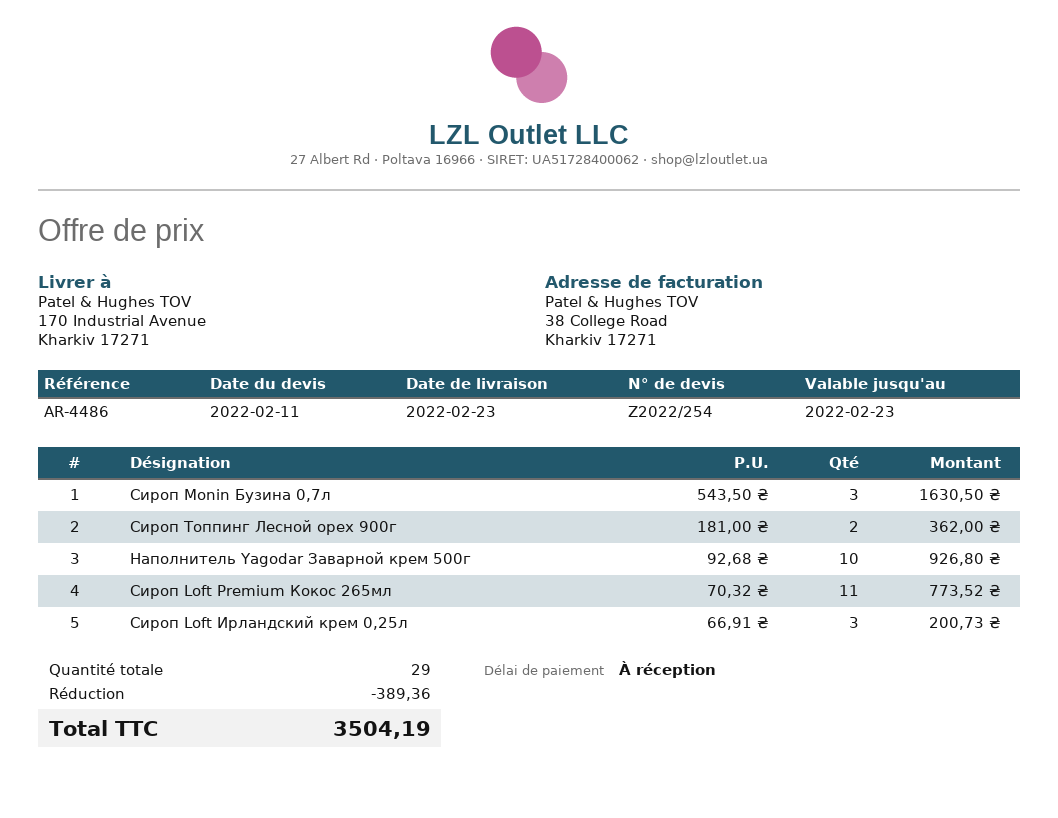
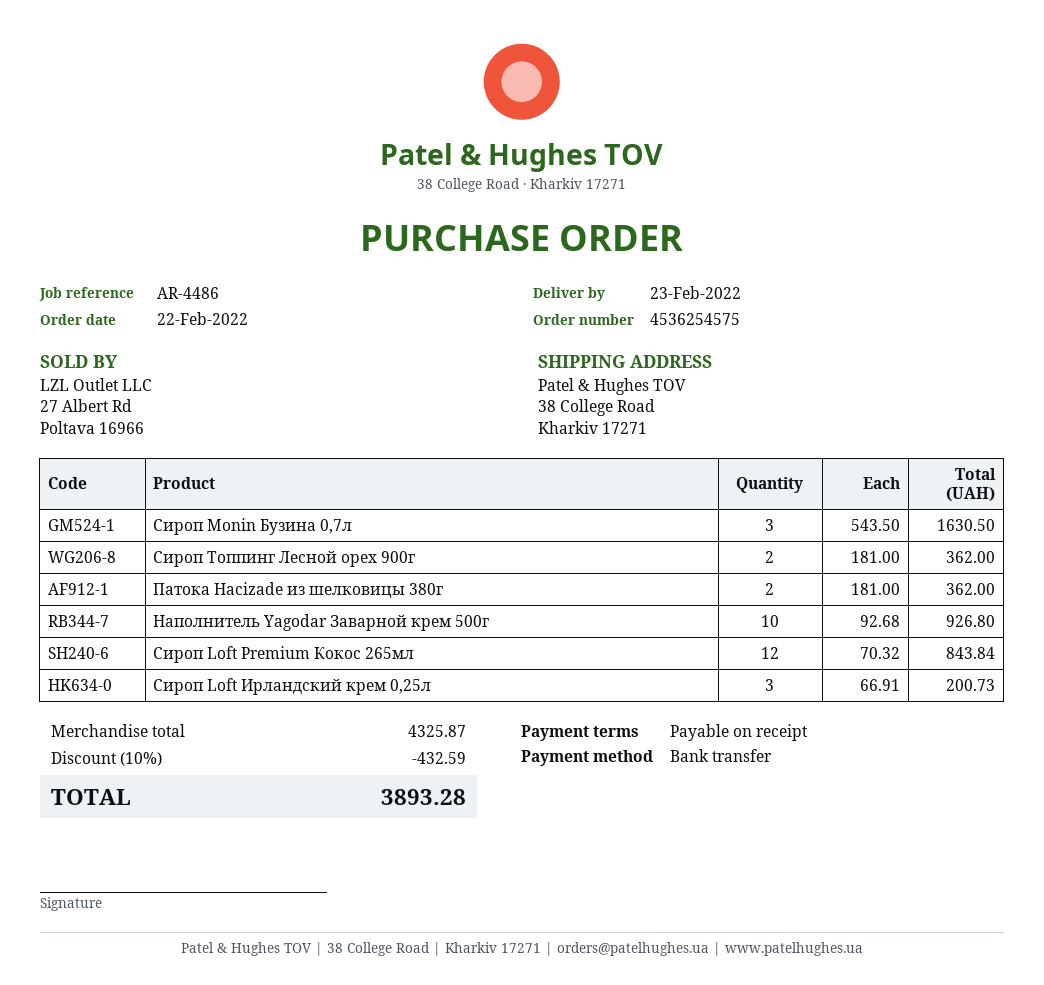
ship to: 170 Industrial Avenue, Kharkiv 17271 -> 38 College Road, Kharkiv 17271
Сироп Loft Premium Кокос 265мл: 11 x 70.32 = 773.52 -> 12 x 70.32 = 843.84
Патока Hacizade из шелковицы 380г: none -> 2 x 181.00 = 362.00
discount: 389.36 -> 432.59
total: 3504.19 -> 3893.28

